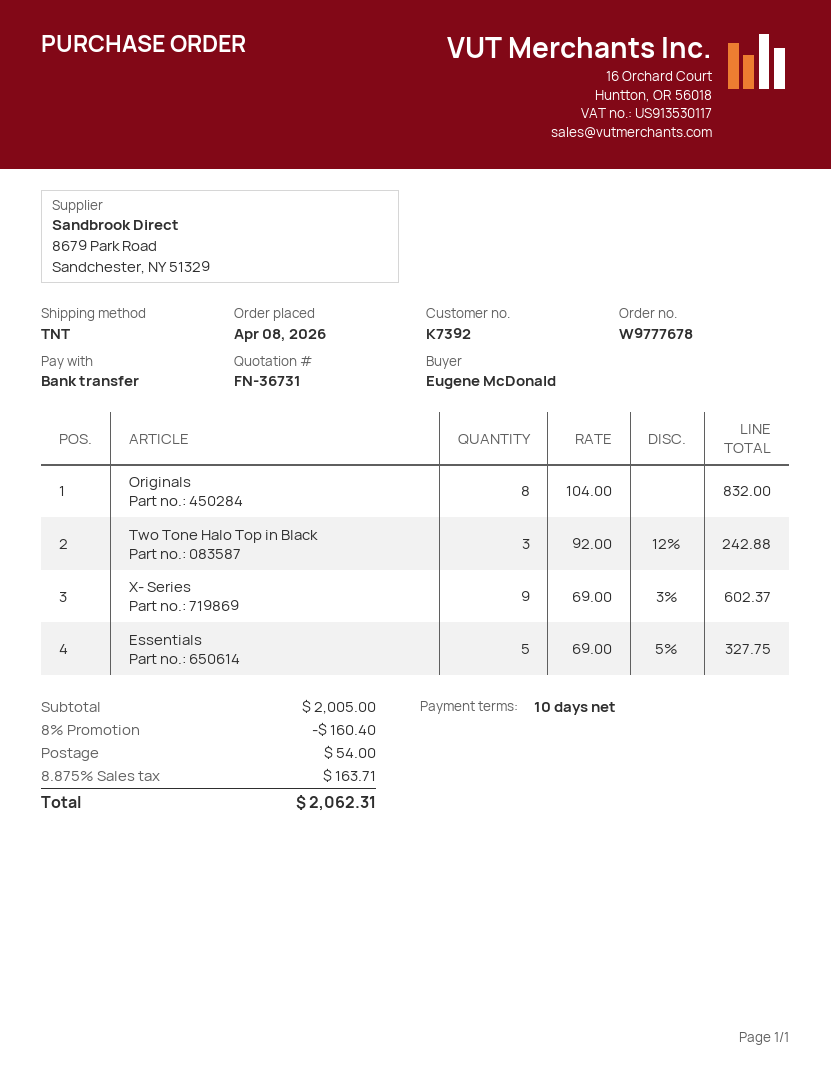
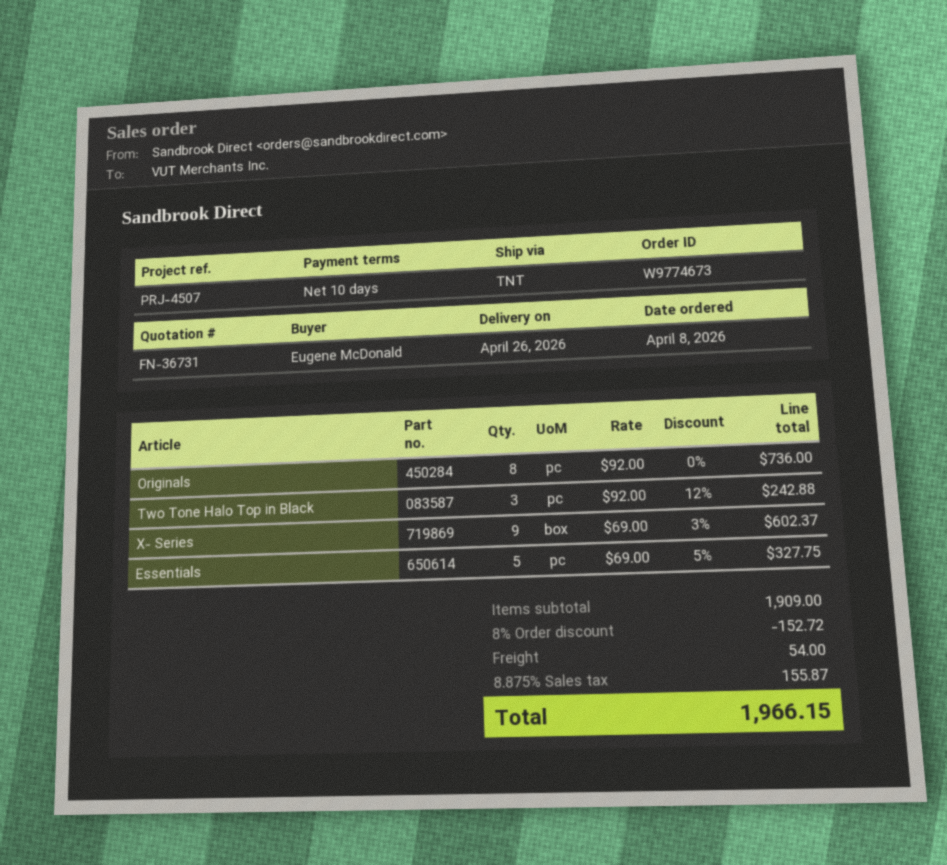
order number: W9777678 -> W9774673
Originals: 8 x 104.00 = 832.00 -> 8 x 92.00 = 736.00
subtotal: 2005.00 -> 1909.00
discount: 8% = 160.40 -> 8% = 152.72
tax: 8.875% = 163.71 -> 8.875% = 155.87
total: 2062.31 -> 1966.15

